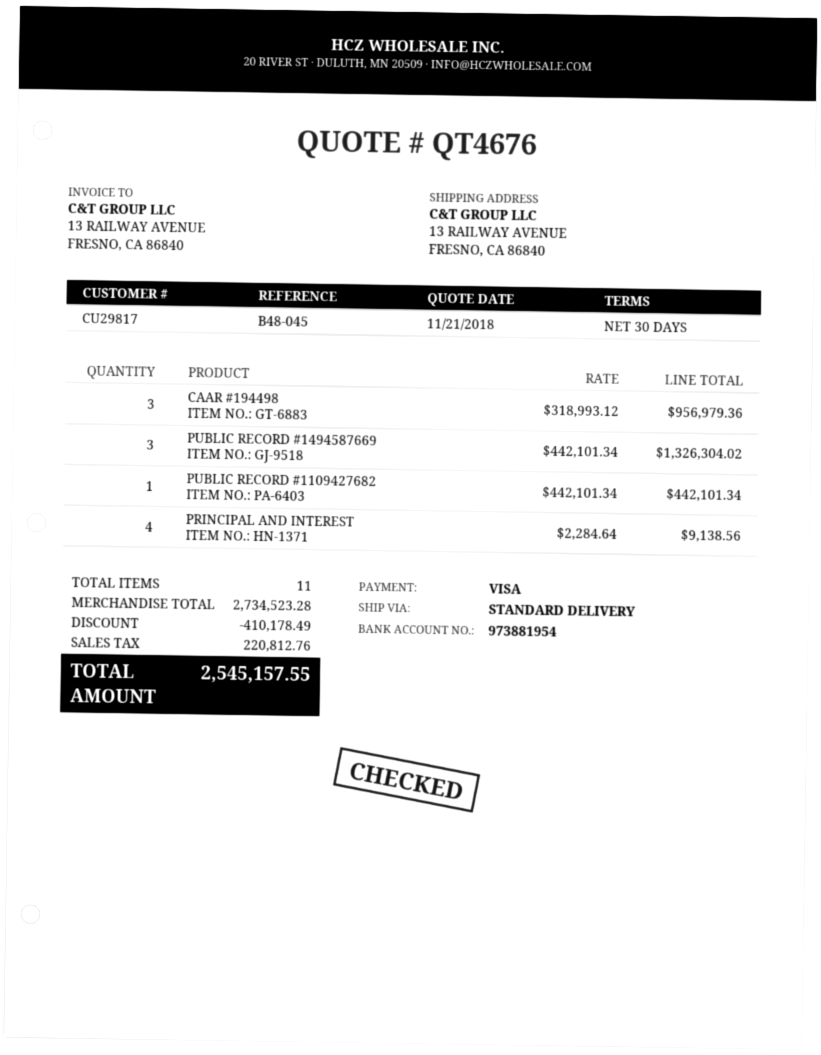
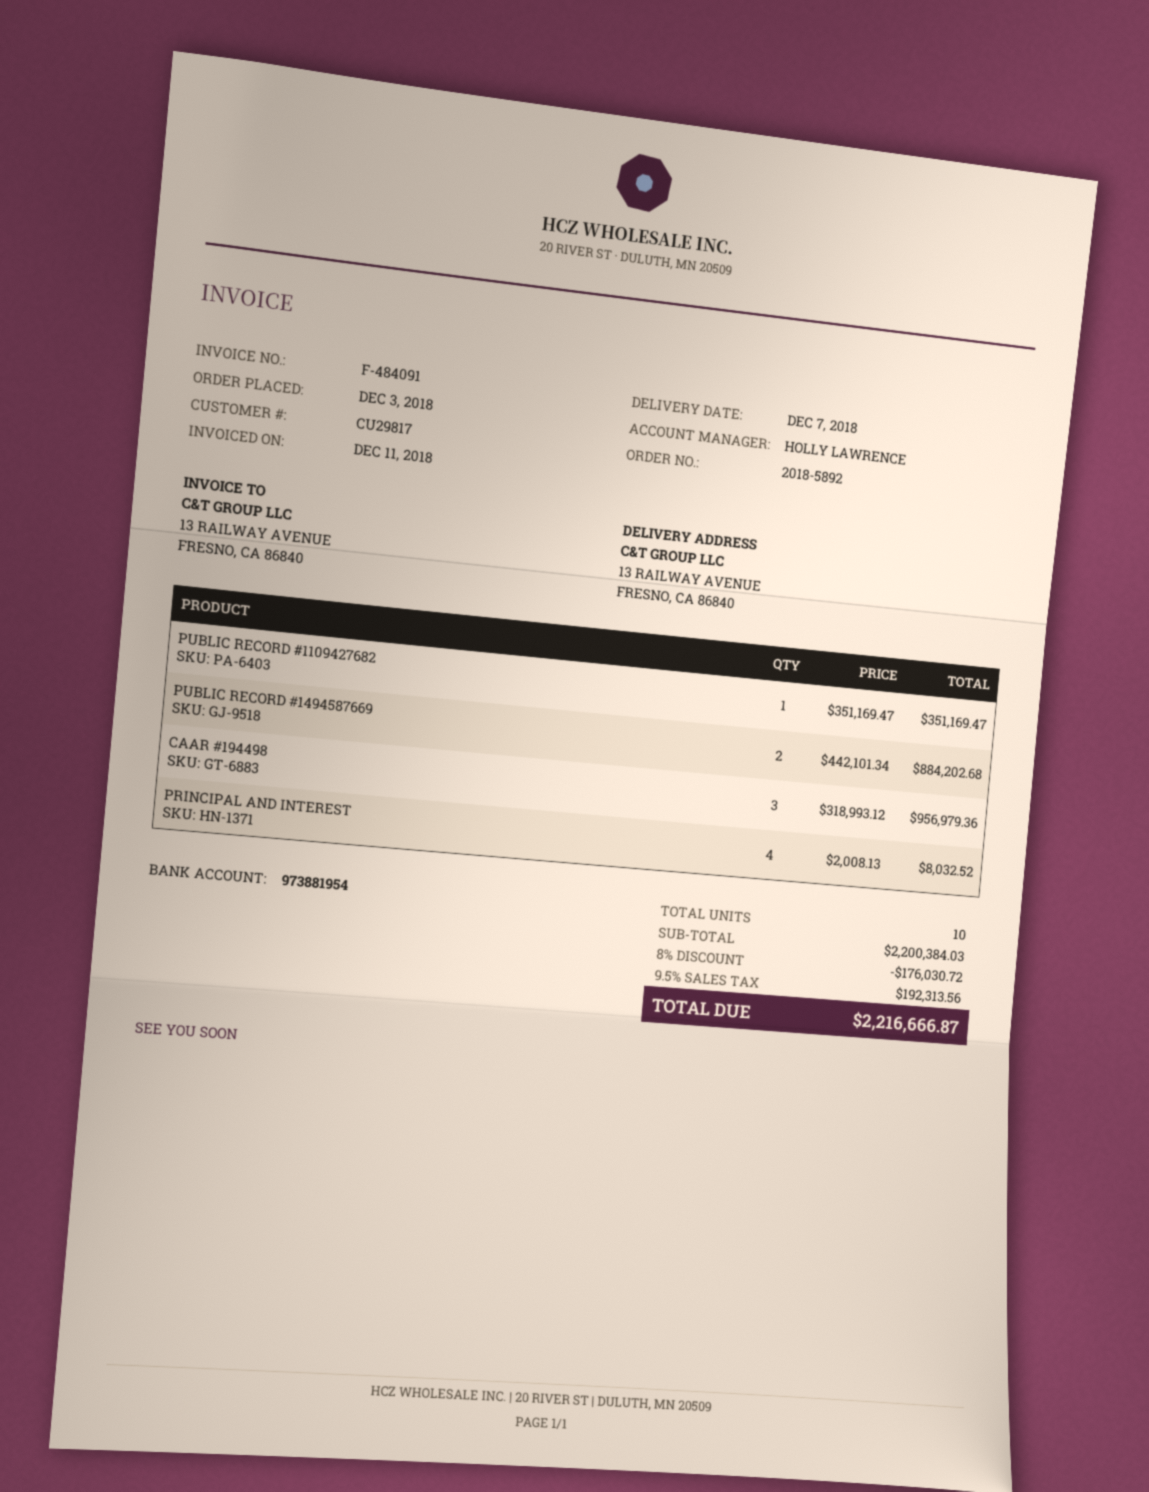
PUBLIC RECORD #1494587669: 3 x 442101.34 = 1326304.02 -> 2 x 442101.34 = 884202.68
PUBLIC RECORD #1109427682: 1 x 442101.34 = 442101.34 -> 1 x 351169.47 = 351169.47
PRINCIPAL AND INTEREST: 4 x 2284.64 = 9138.56 -> 4 x 2008.13 = 8032.52
total quantity: 11 -> 10
subtotal: 2734523.28 -> 2200384.03
discount: 410178.49 -> 176030.72
tax: 220812.76 -> 192313.56
total: 2545157.55 -> 2216666.87

